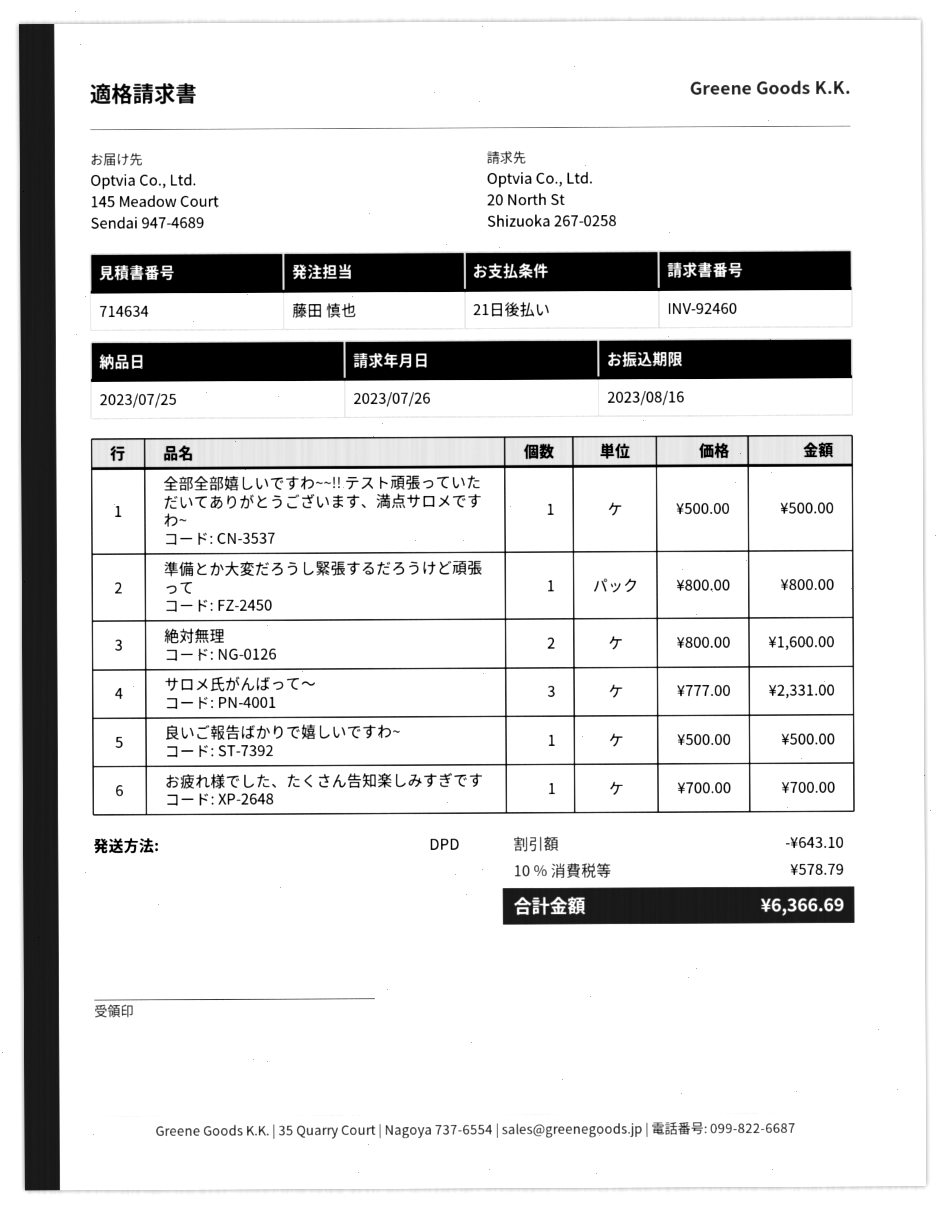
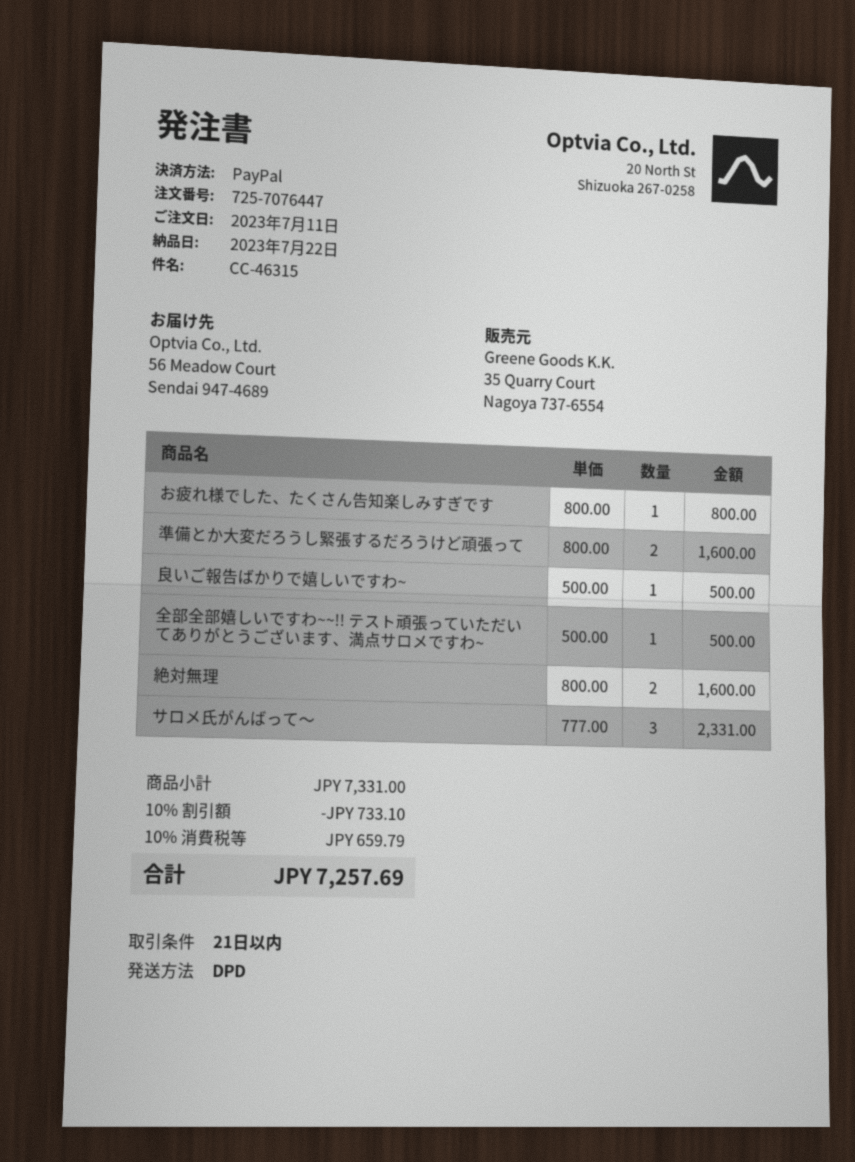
delivery date: 2023-07-25 -> 2023-07-22
ship to: 145 Meadow Court, Sendai 947-4689 -> 56 Meadow Court, Sendai 947-4689
準備とか大変だろうし緊張するだろうけど頑張って: 1 x 800.00 = 800.00 -> 2 x 800.00 = 1600.00
お疲れ様でした、たくさん告知楽しみすぎです: 1 x 700.00 = 700.00 -> 1 x 800.00 = 800.00
discount: 643.10 -> 733.10
tax: 10% = 578.79 -> 10% = 659.79
total: 6366.69 -> 7257.69

